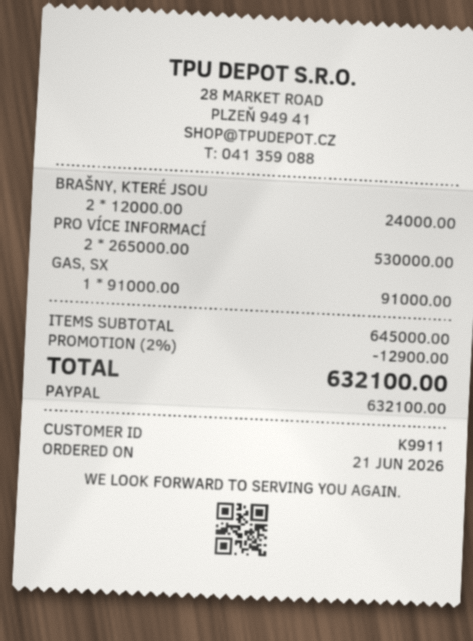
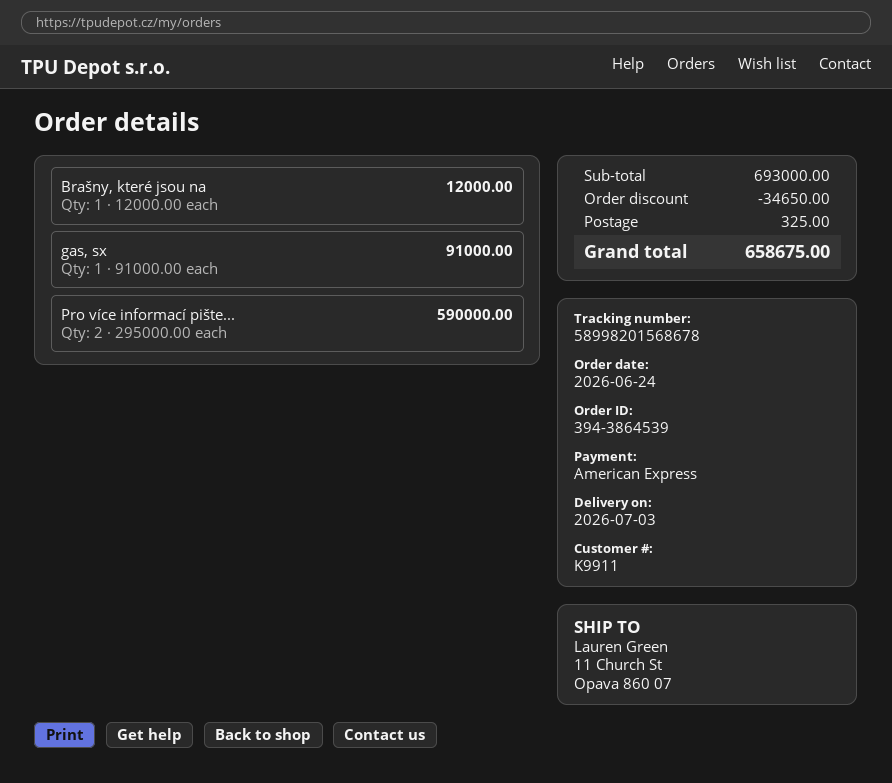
order date: 2026-06-21 -> 2026-06-24
payment method: PayPal -> American Express
BRAŠNY, KTERÉ JSOU: 2 x 12000.00 = 24000.00 -> 1 x 12000.00 = 12000.00
PRO VÍCE INFORMACÍ: 2 x 265000.00 = 530000.00 -> 2 x 295000.00 = 590000.00
subtotal: 645000.00 -> 693000.00
discount: 12900.00 -> 34650.00
shipping: none -> 325.00
total: 632100.00 -> 658675.00

